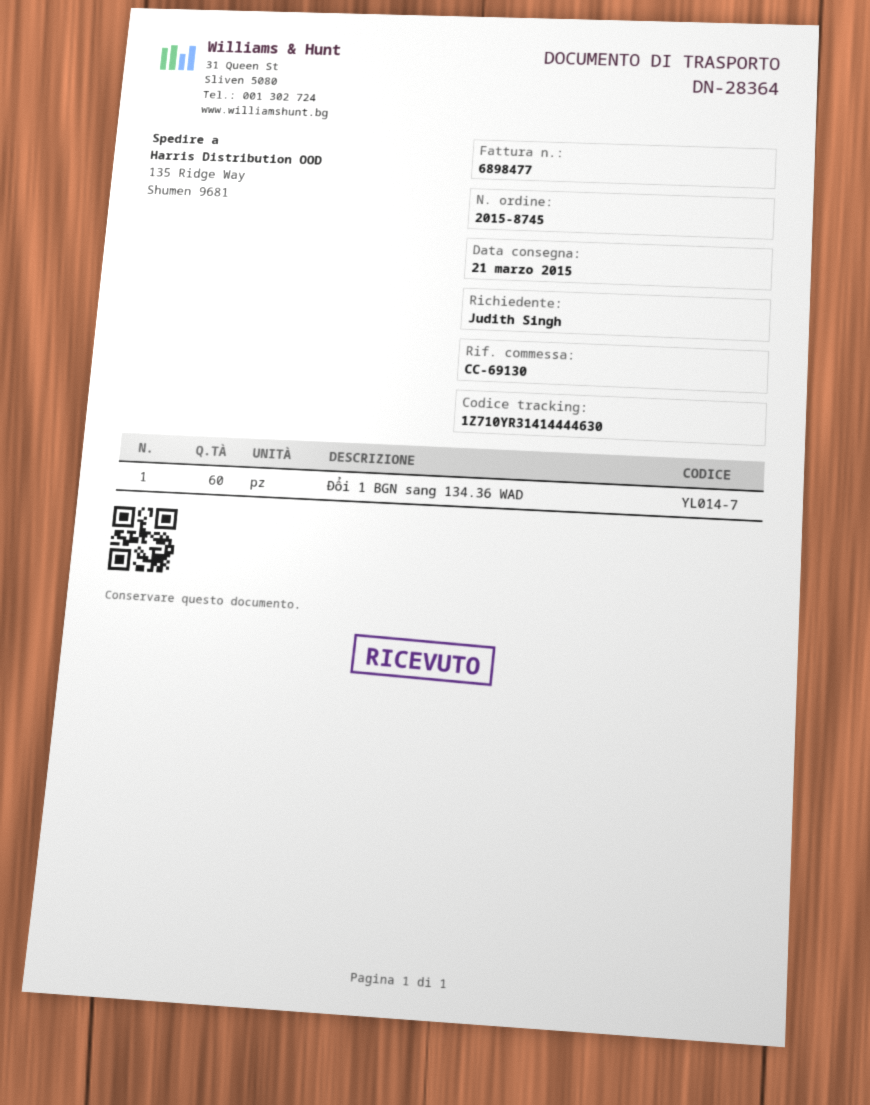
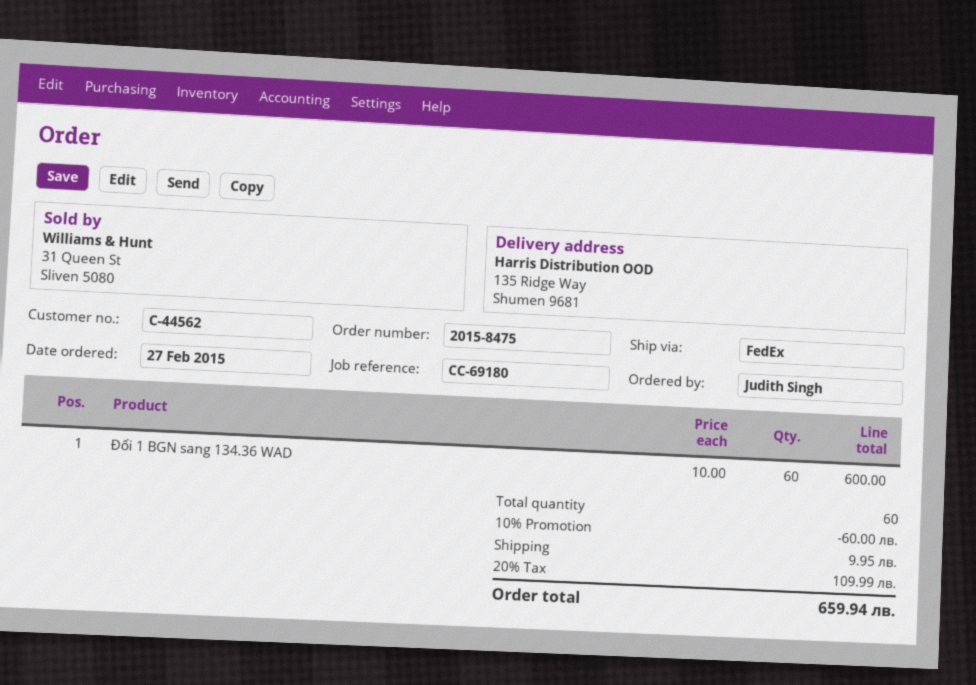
order number: 2015-8745 -> 2015-8475
reference: CC-69130 -> CC-69180

